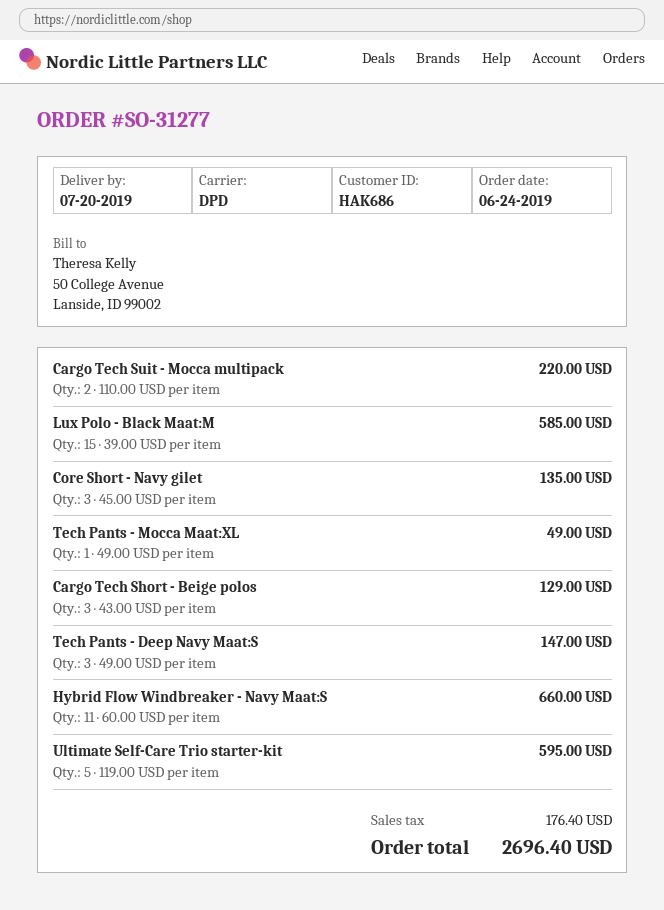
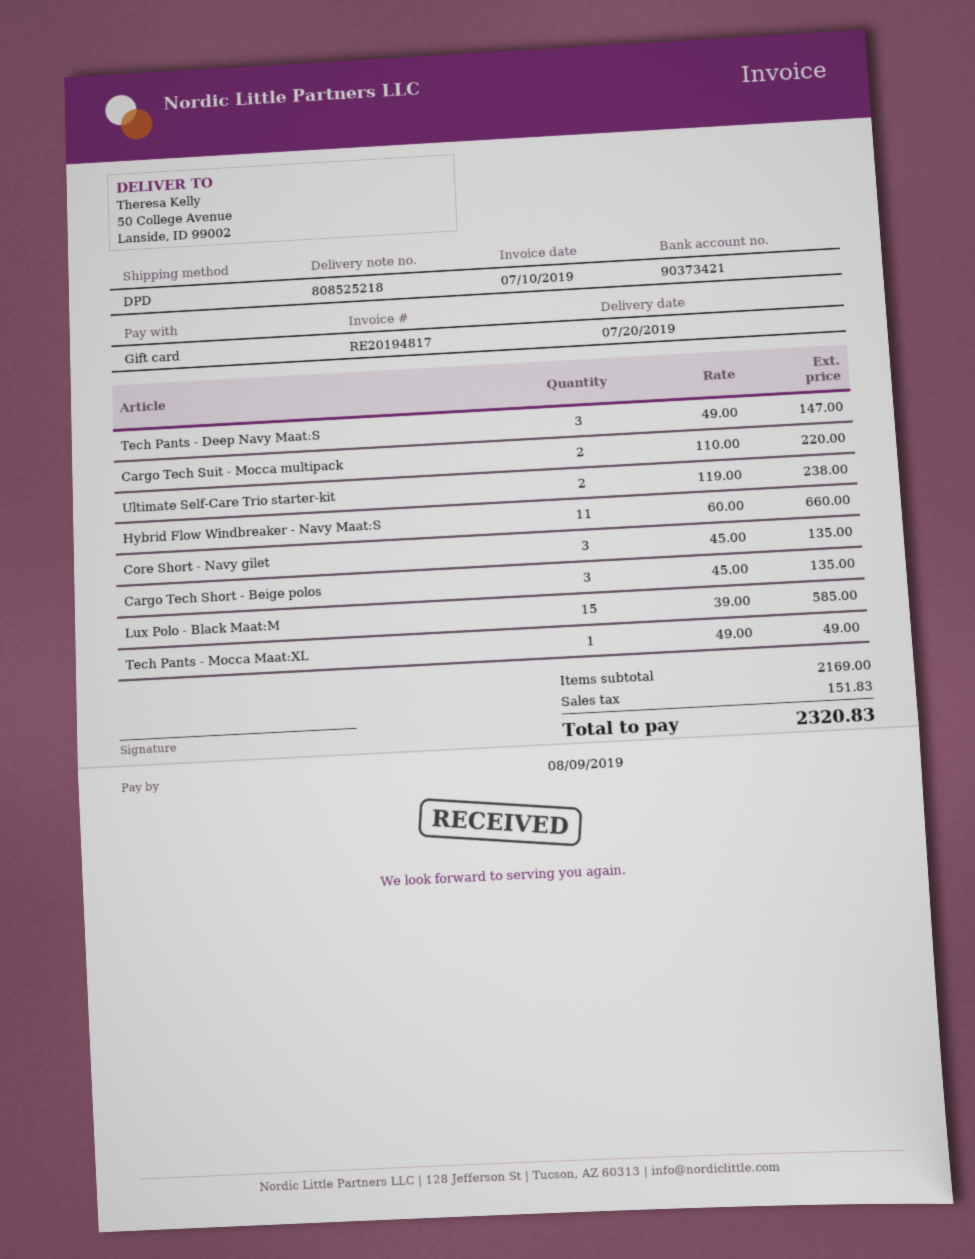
Cargo Tech Short - Beige polos: 3 x 43.00 = 129.00 -> 3 x 45.00 = 135.00
Ultimate Self-Care Trio starter-kit: 5 x 119.00 = 595.00 -> 2 x 119.00 = 238.00
tax: 176.40 -> 151.83
total: 2696.40 -> 2320.83

